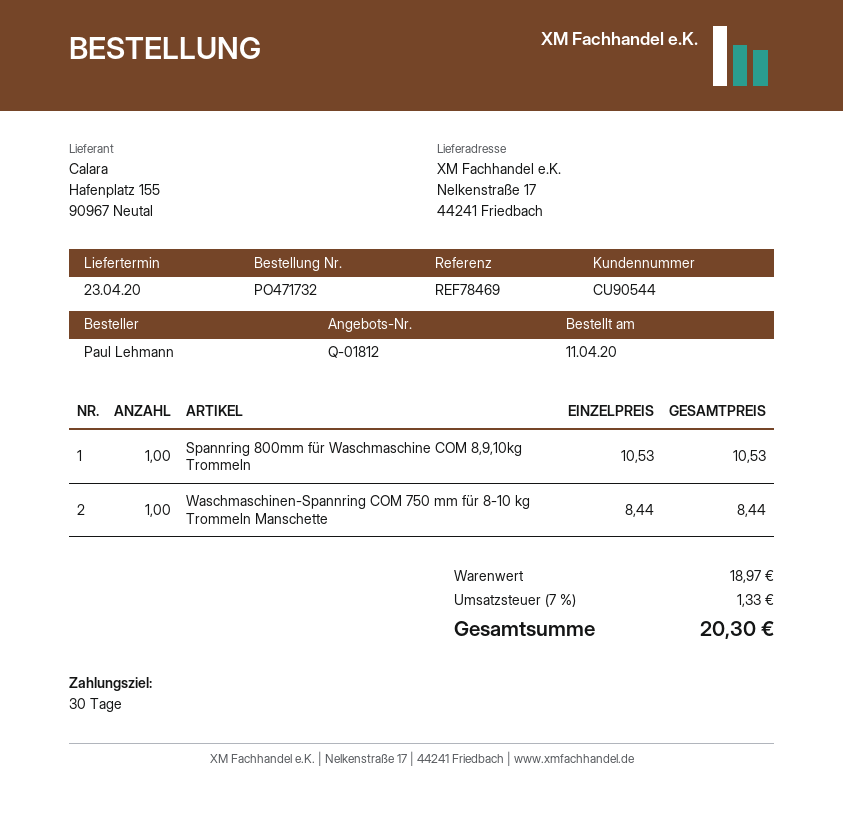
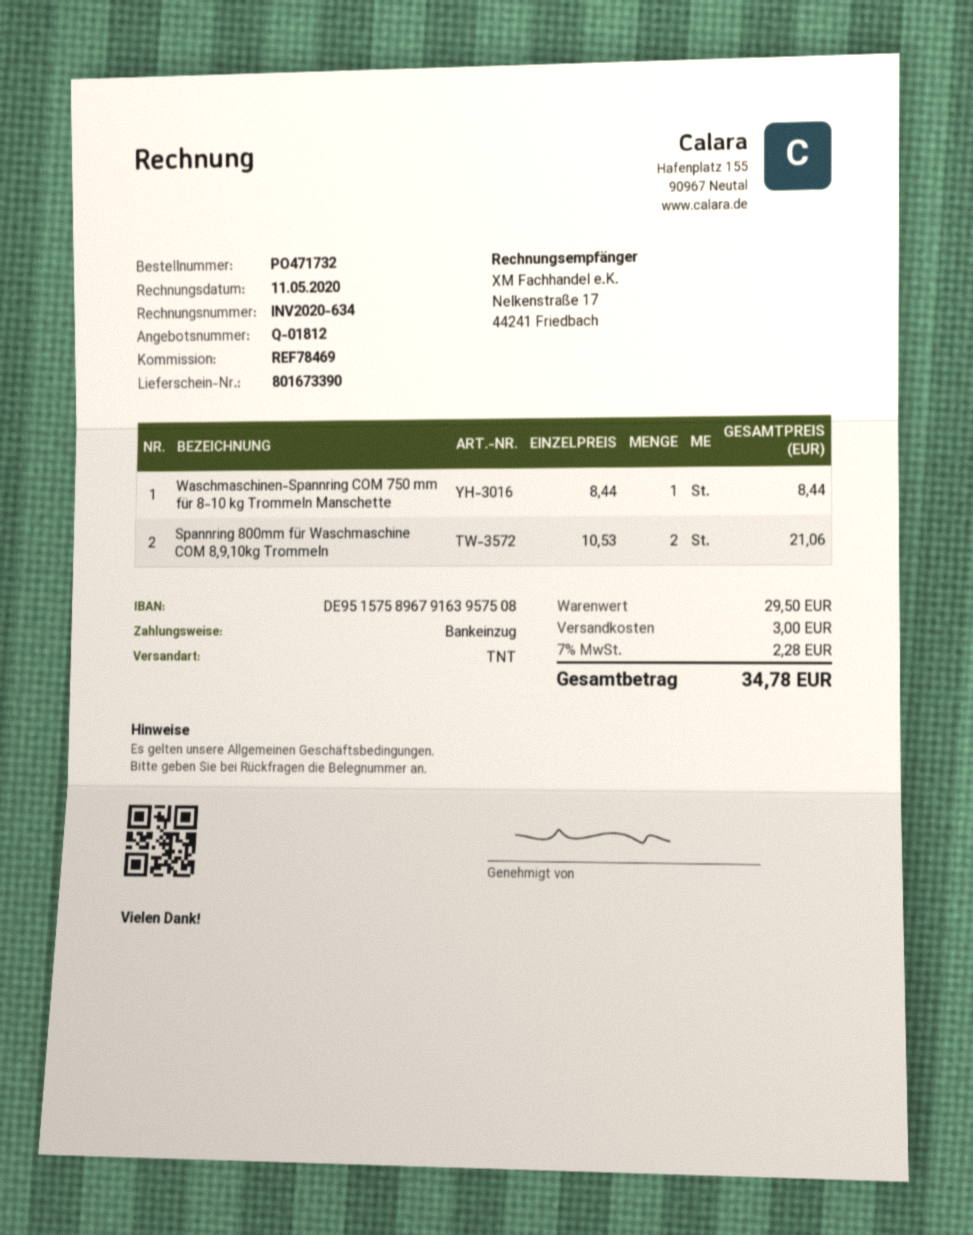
Spannring 800mm für Waschmaschine COM 8,9,10kg Trommeln: 1 x 10.53 = 10.53 -> 2 x 10.53 = 21.06
subtotal: 18.97 -> 29.50
shipping: none -> 3.00
tax: 7% = 1.33 -> 7% = 2.28
total: 20.30 -> 34.78

